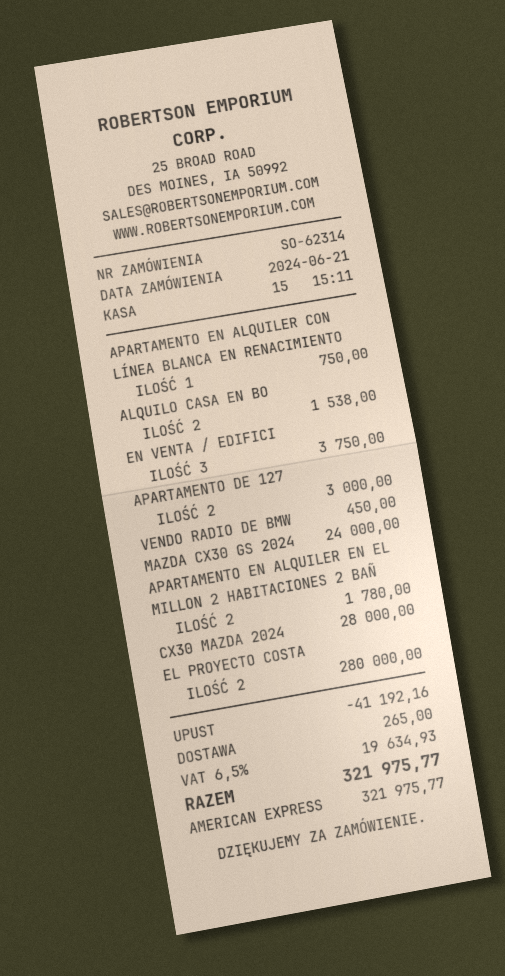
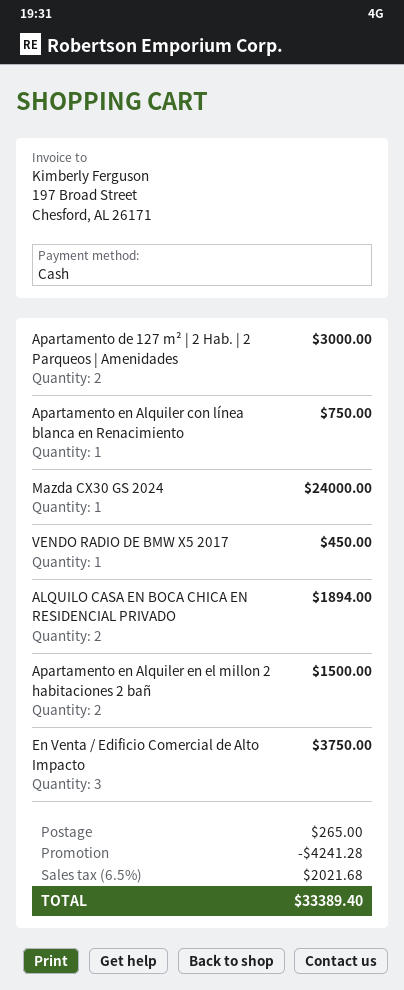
payment method: American Express -> cash
ALQUILO CASA EN BO: 2 for 1538.00 -> 2 for 1894.00
APARTAMENTO EN ALQUILER EN EL MILLON 2 HABITACIONES 2 BAÑ: 2 for 1780.00 -> 2 for 1500.00
CX30 MAZDA 2024: 1 for 28000.00 -> none
EL PROYECTO COSTA: 2 for 280000.00 -> none
discount: 41192.16 -> 4241.28
tax: 6.5% = 19634.93 -> 6.5% = 2021.68
total: 321975.77 -> 33389.40

